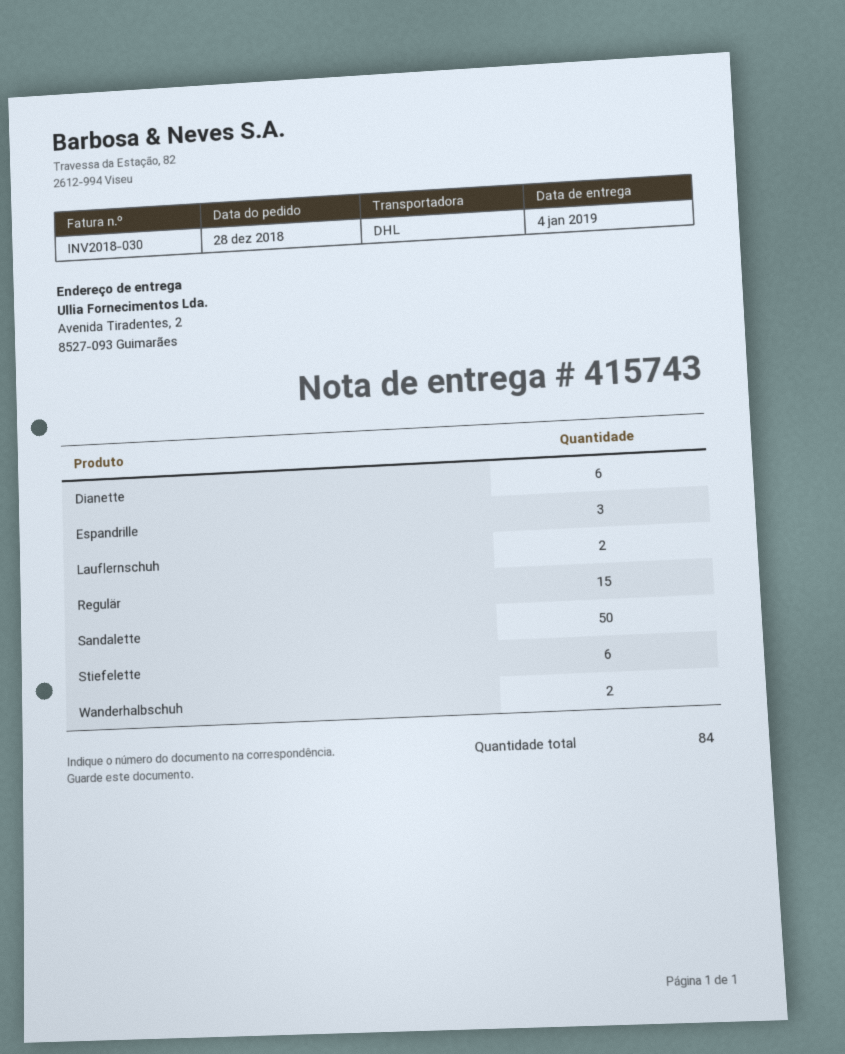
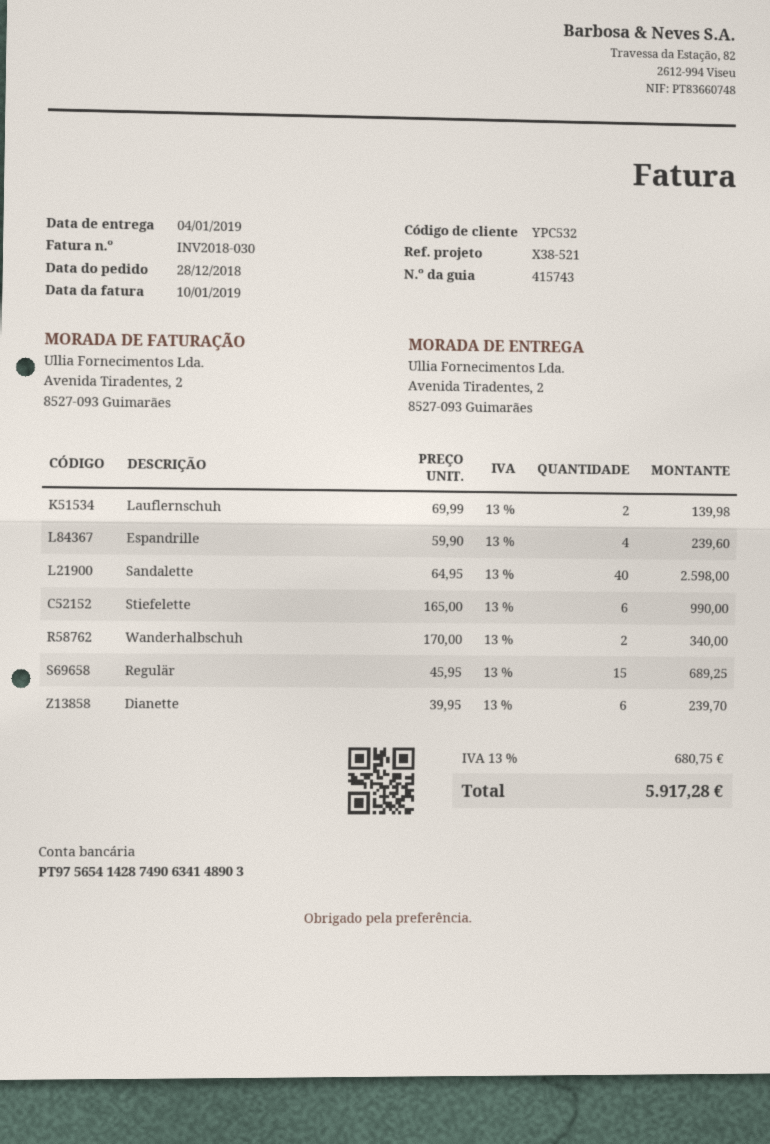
Espandrille: 3 -> 4
Sandalette: 50 -> 40

